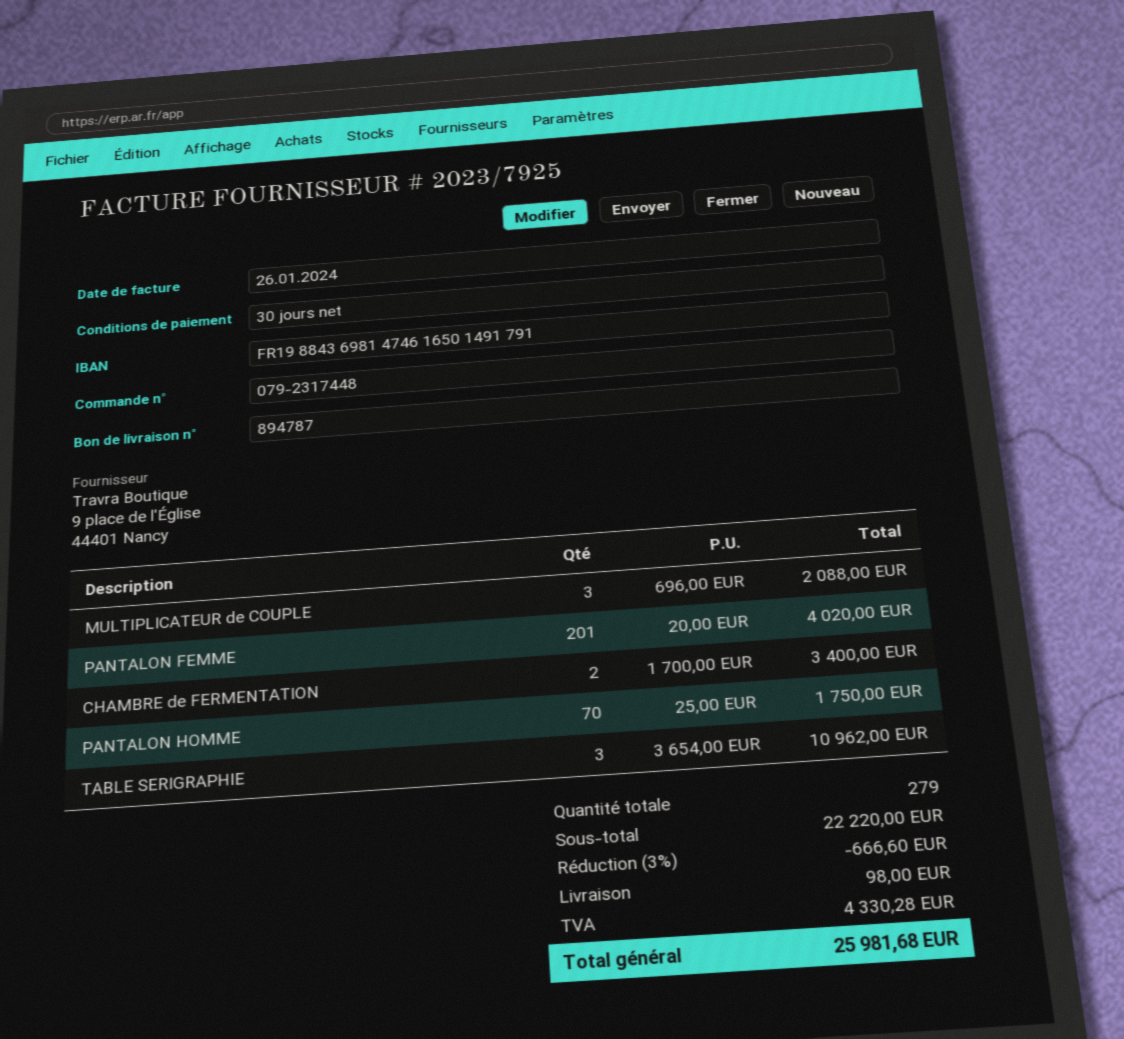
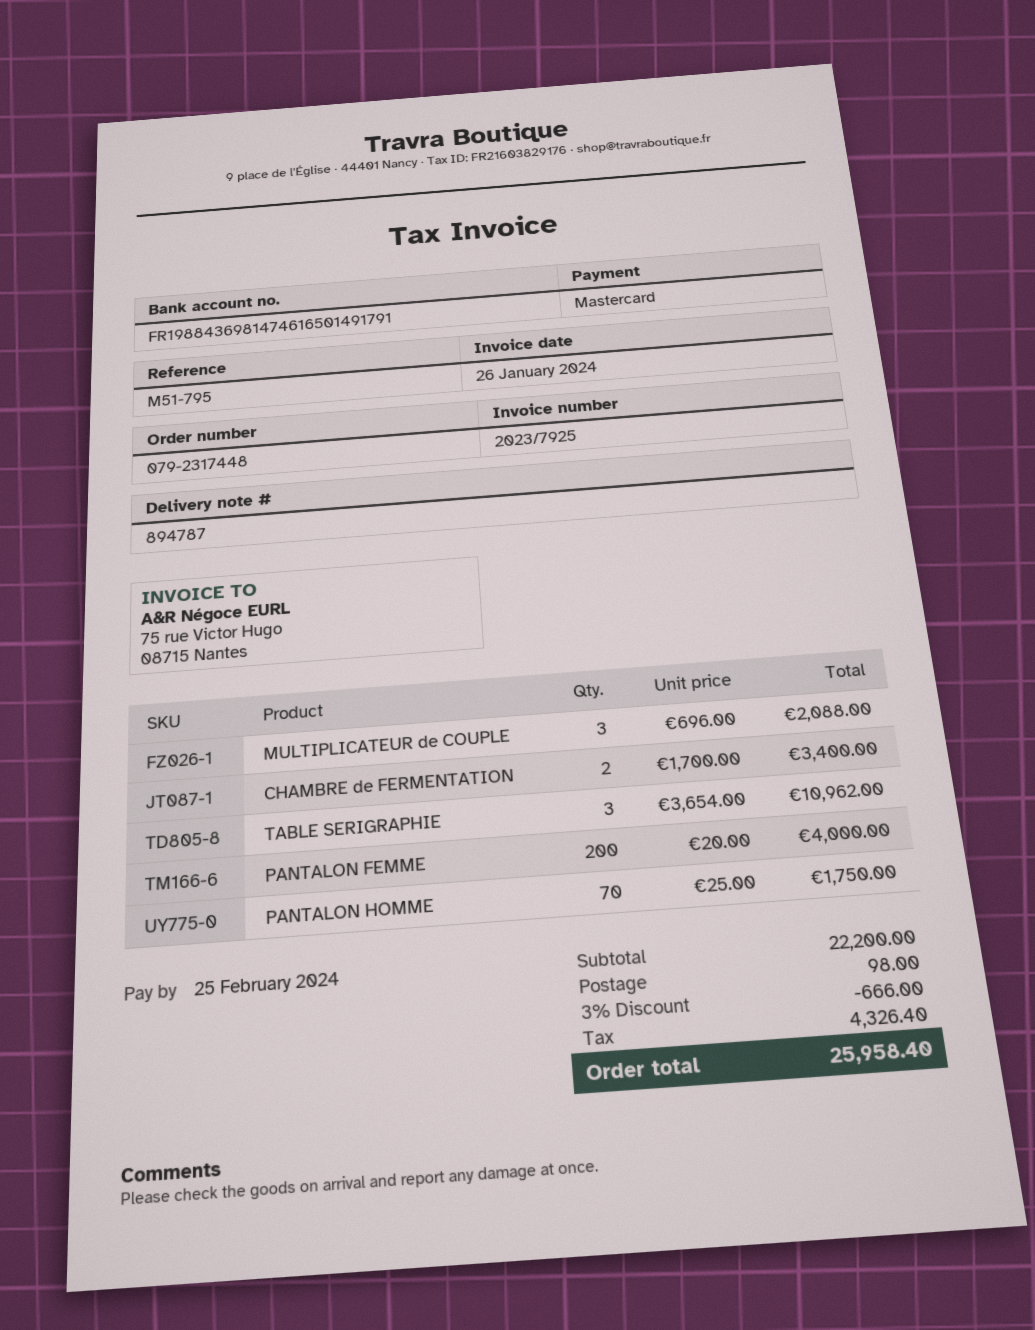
PANTALON FEMME: 201 x 20.00 = 4020.00 -> 200 x 20.00 = 4000.00
subtotal: 22220.00 -> 22200.00
discount: 3% = 666.60 -> 3% = 666.00
tax: 4330.28 -> 4326.40
total: 25981.68 -> 25958.40

